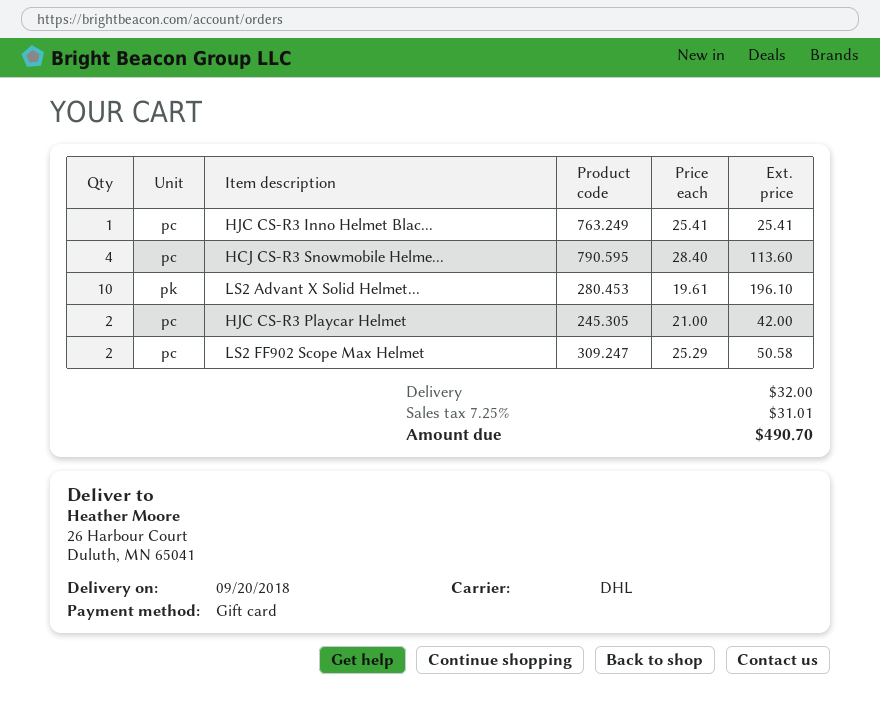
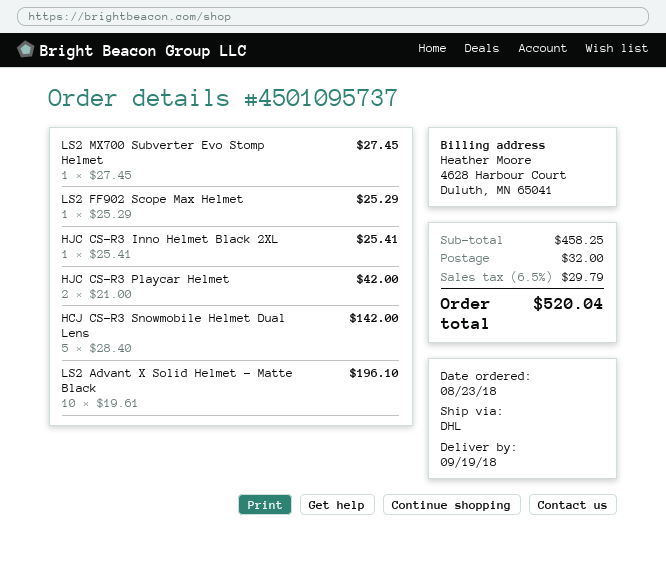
delivery date: 2018-09-20 -> 2018-09-19
HCJ CS-R3 Snowmobile Helme...: 4 x 28.40 = 113.60 -> 5 x 28.40 = 142.00
LS2 FF902 Scope Max Helmet: 2 x 25.29 = 50.58 -> 1 x 25.29 = 25.29
LS2 MX700 Subverter Evo Stomp Helmet: none -> 1 x 27.45 = 27.45
tax: 7.25% = 31.01 -> 6.5% = 29.79
total: 490.70 -> 520.04

